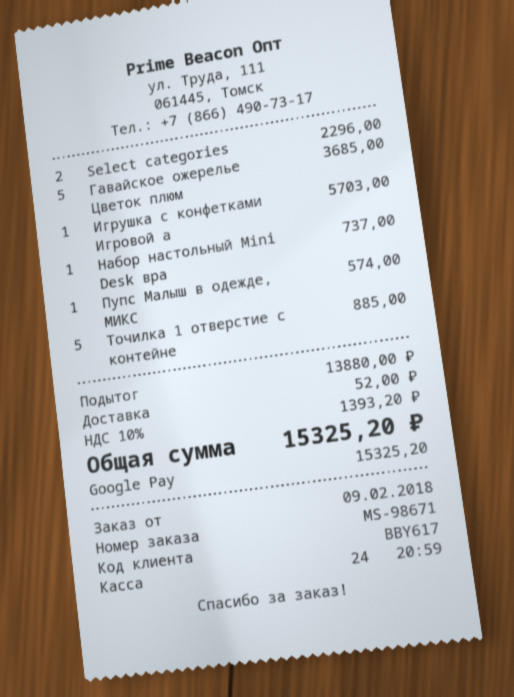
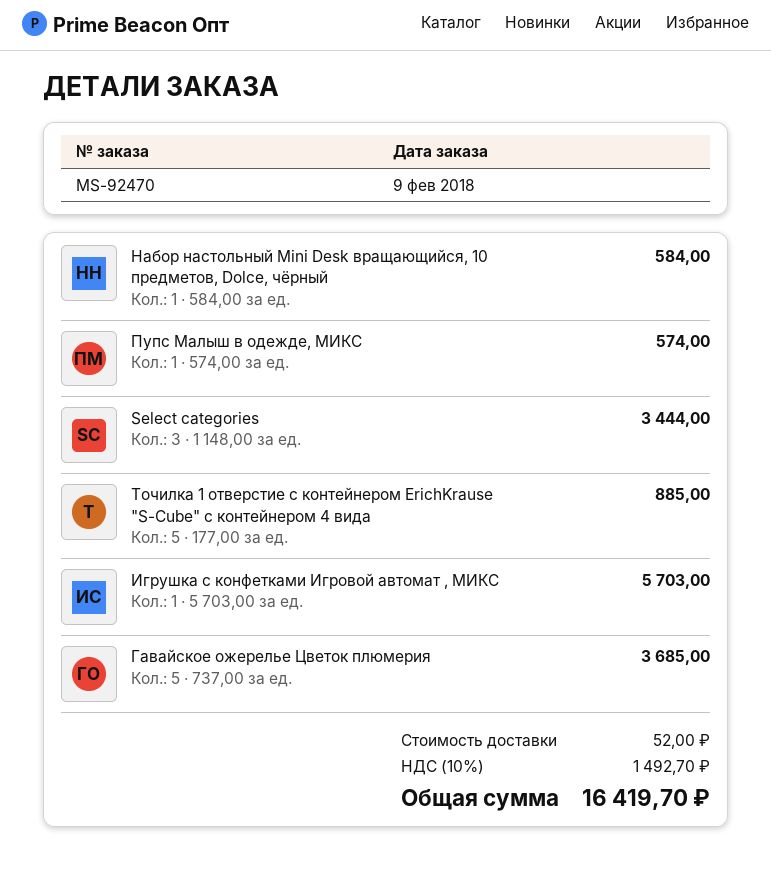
order number: MS-98671 -> MS-92470
Select categories: 2 for 2296.00 -> 3 for 3444.00
Набор настольный Mini Desk вра: 1 for 737.00 -> 1 for 584.00
tax: 10% = 1393.20 -> 10% = 1492.70
total: 15325.20 -> 16419.70

